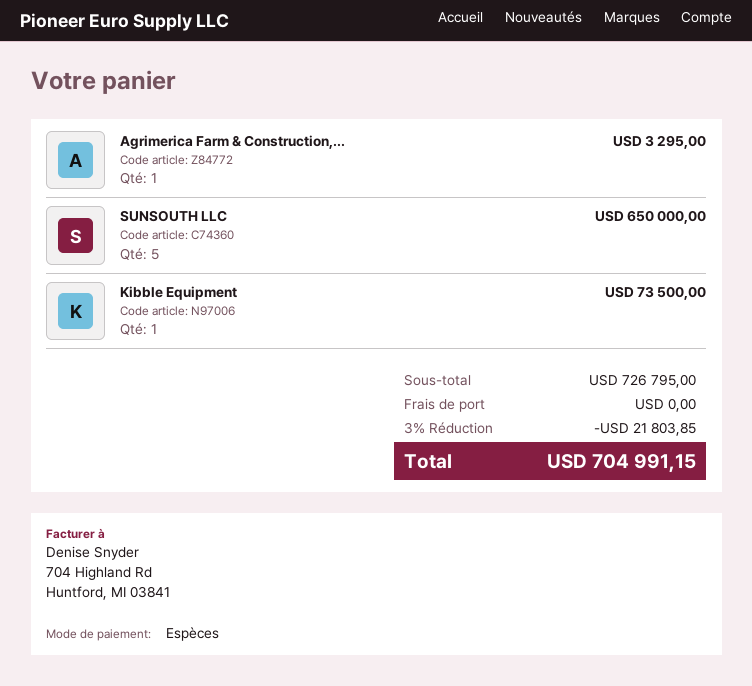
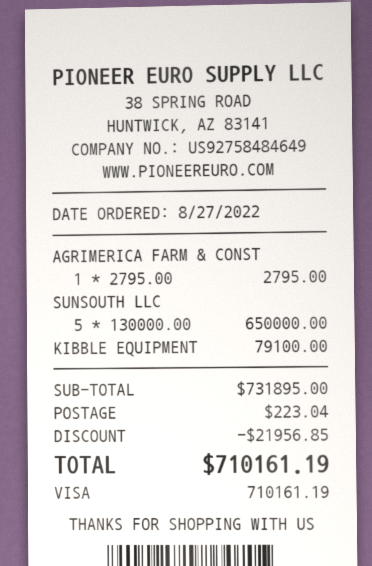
payment method: cash -> Visa
Agrimerica Farm & Construction,...: 1 for 3295.00 -> 1 for 2795.00
Kibble Equipment: 1 for 73500.00 -> 1 for 79100.00
subtotal: 726795.00 -> 731895.00
discount: 21803.85 -> 21956.85
shipping: 0.00 -> 223.04
total: 704991.15 -> 710161.19

